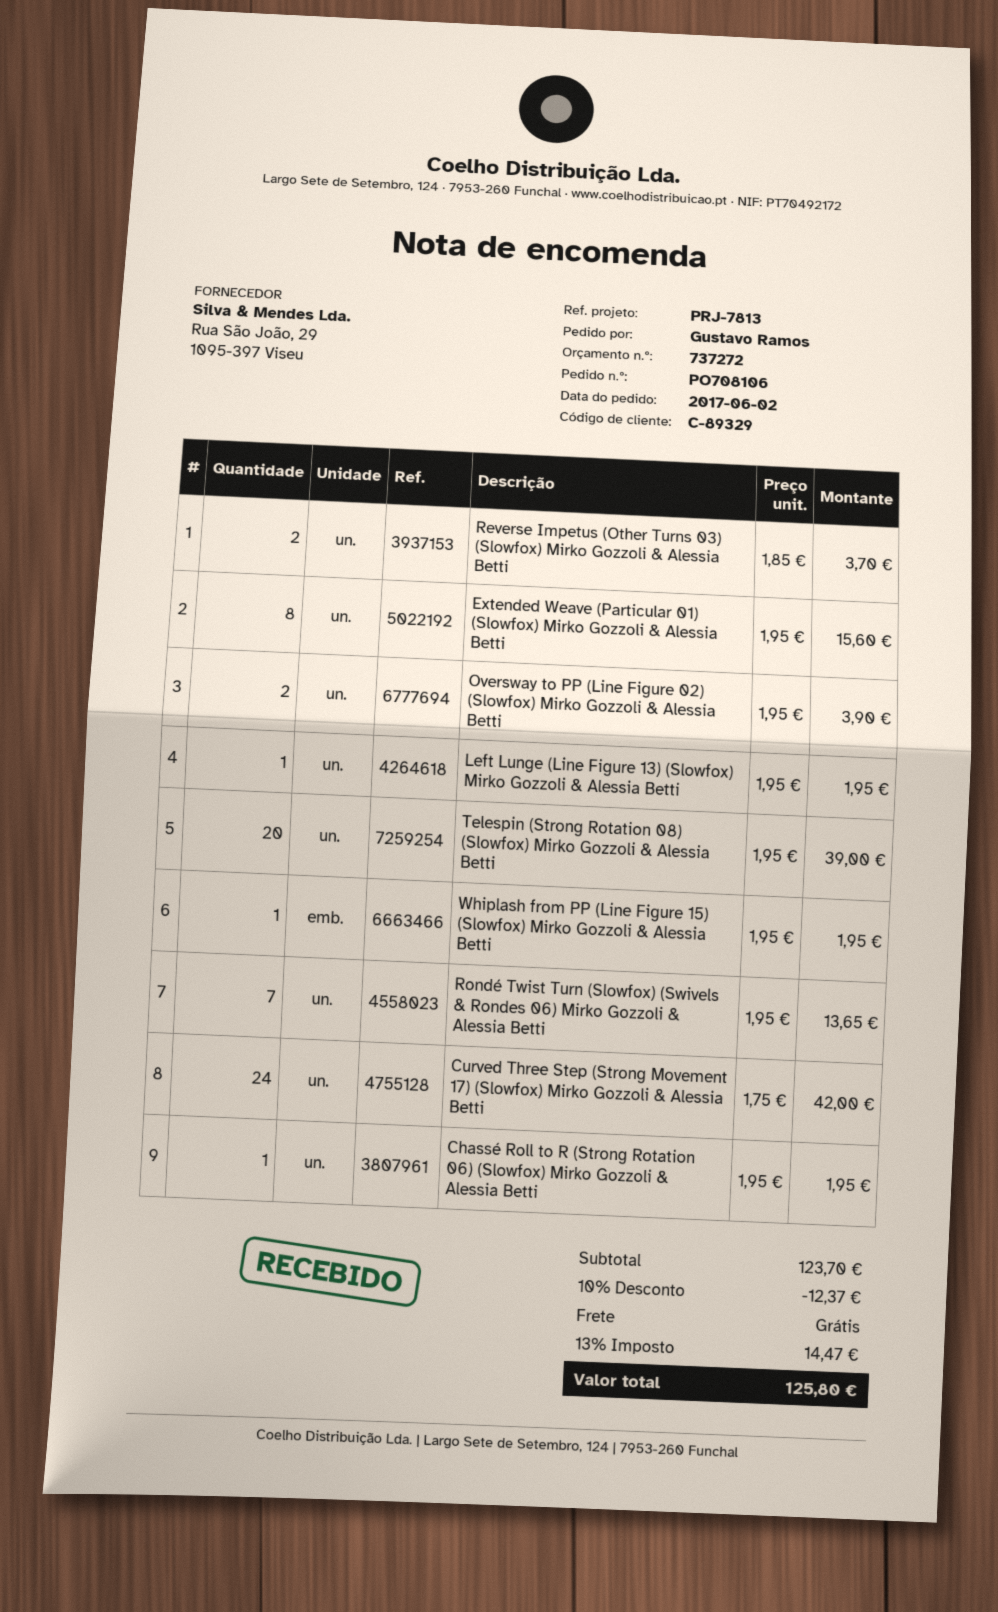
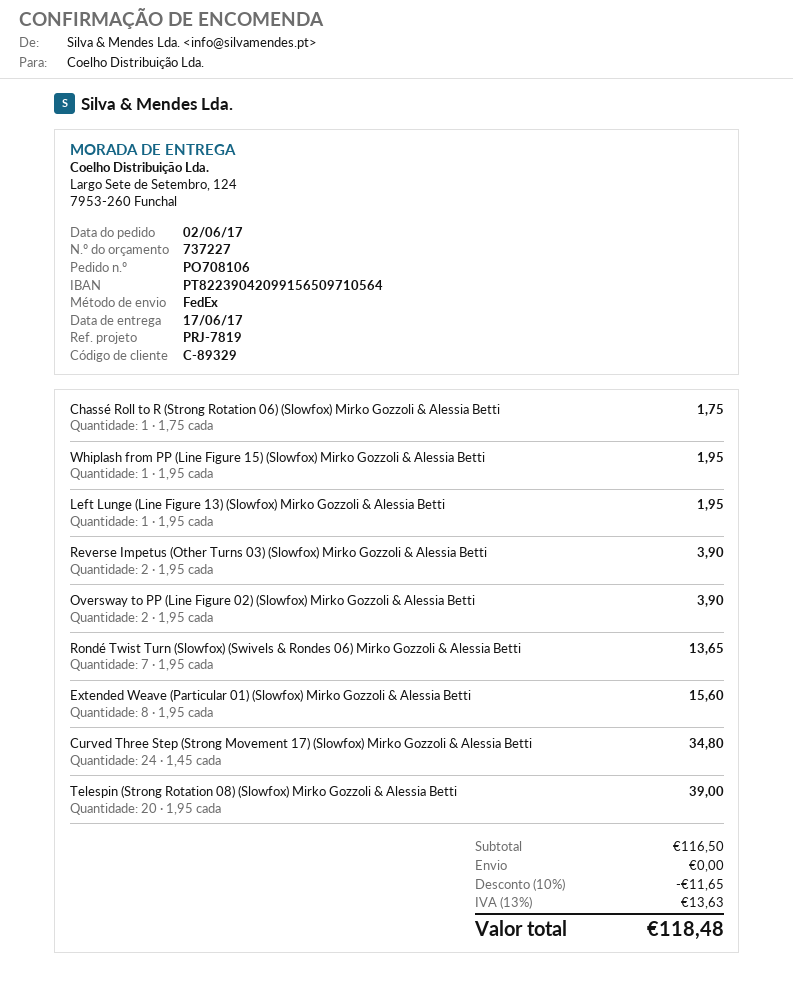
quote number: 737272 -> 737227
reference: PRJ-7813 -> PRJ-7819
Reverse Impetus (Other Turns 03) (Slowfox) Mirko Gozzoli & Alessia Betti: 2 x 1.85 = 3.70 -> 2 x 1.95 = 3.90
Curved Three Step (Strong Movement 17) (Slowfox) Mirko Gozzoli & Alessia Betti: 24 x 1.75 = 42.00 -> 24 x 1.45 = 34.80
Chassé Roll to R (Strong Rotation 06) (Slowfox) Mirko Gozzoli & Alessia Betti: 1 x 1.95 = 1.95 -> 1 x 1.75 = 1.75
subtotal: 123.70 -> 116.50
discount: 10% = 12.37 -> 10% = 11.65
tax: 13% = 14.47 -> 13% = 13.63
total: 125.80 -> 118.48

